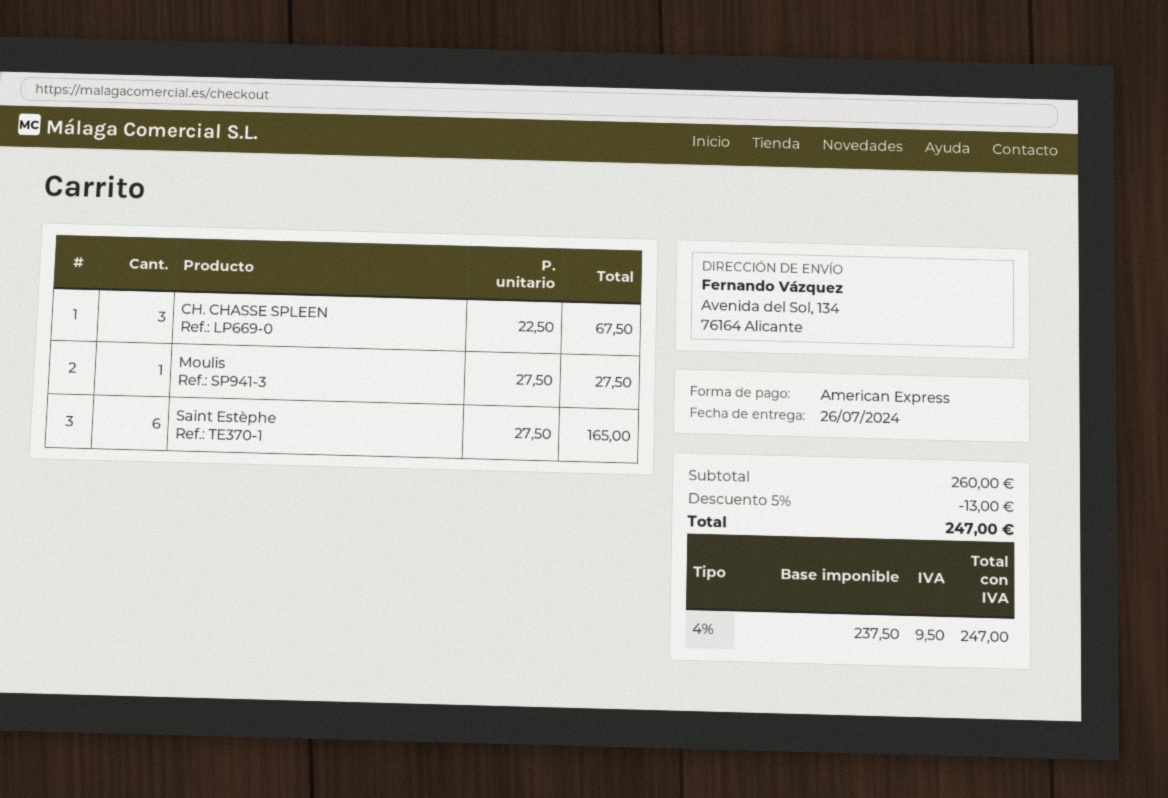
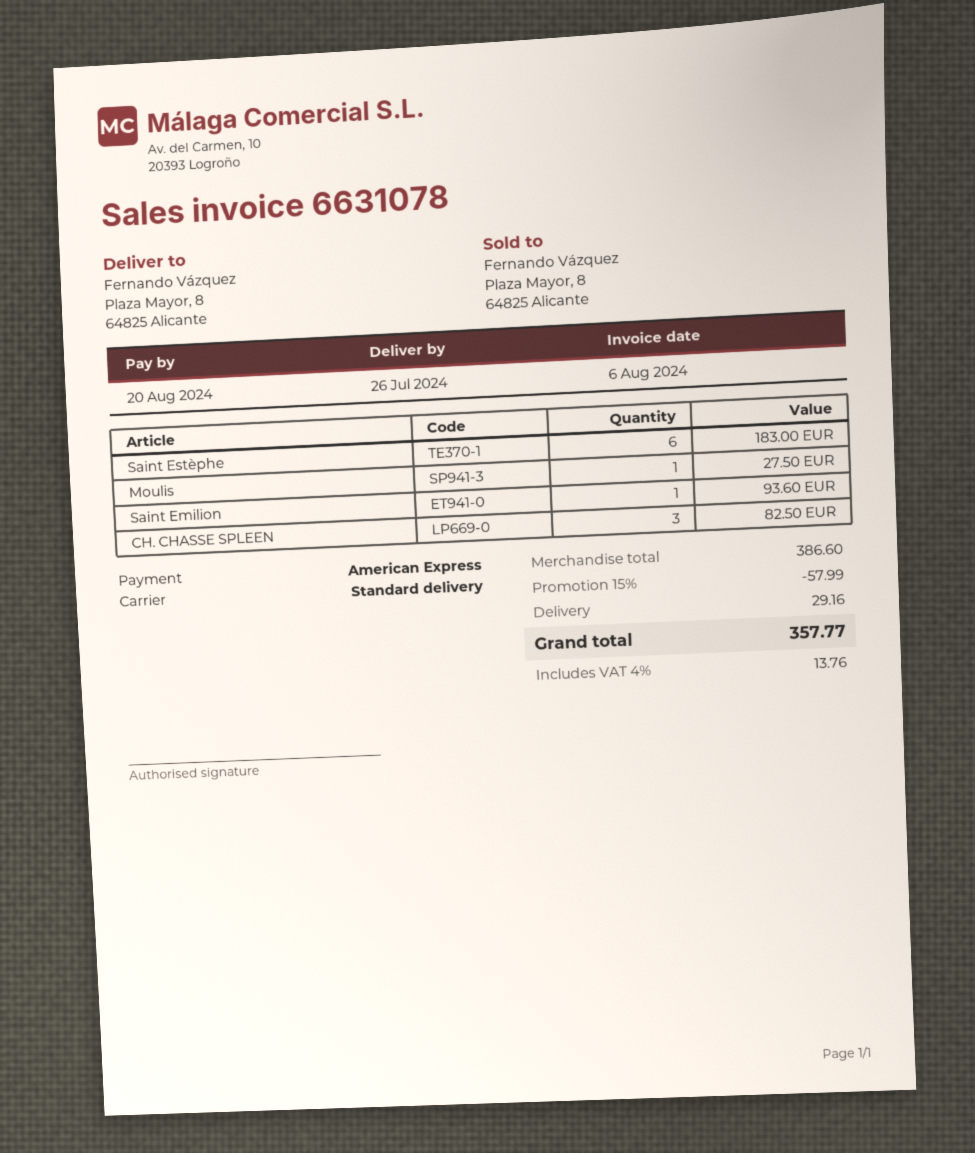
ship to: Avenida del Sol, 134, 76164 Alicante -> Plaza Mayor, 8, 64825 Alicante
CH. CHASSE SPLEEN: 3 for 67.50 -> 3 for 82.50
Saint Estèphe: 6 for 165.00 -> 6 for 183.00
Saint Emilion: none -> 1 for 93.60
subtotal: 260.00 -> 386.60
discount: 5% = 13.00 -> 15% = 57.99
shipping: none -> 29.16
tax: 4% = 9.50 -> 4% = 13.76
total: 247.00 -> 357.77

